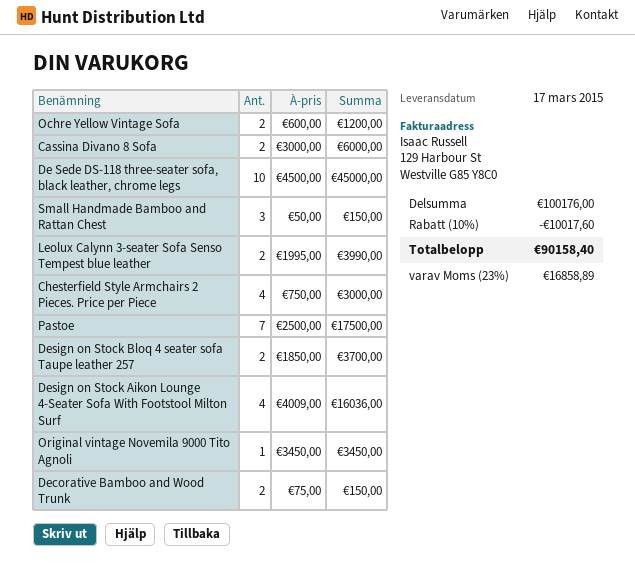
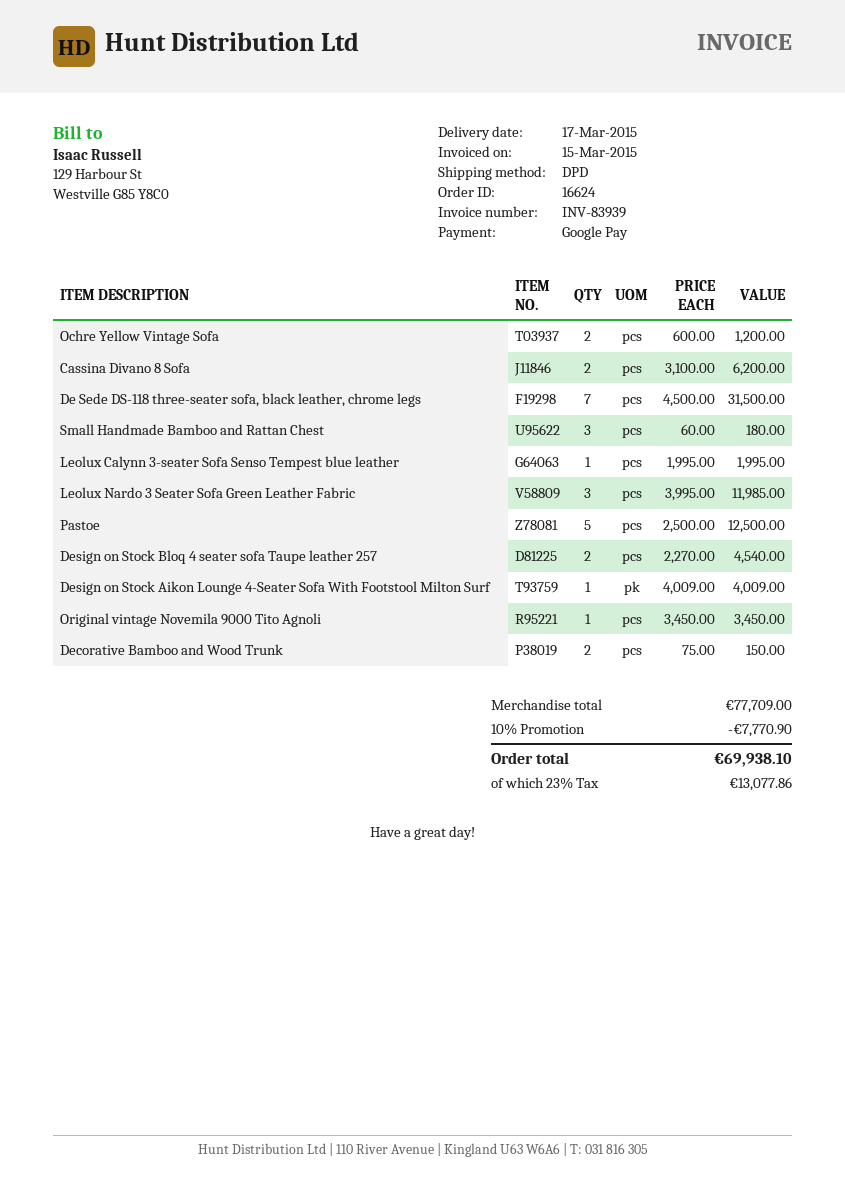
Cassina Divano 8 Sofa: 2 x 3000.00 = 6000.00 -> 2 x 3100.00 = 6200.00
De Sede DS-118 three-seater sofa, black leather, chrome legs: 10 x 4500.00 = 45000.00 -> 7 x 4500.00 = 31500.00
Small Handmade Bamboo and Rattan Chest: 3 x 50.00 = 150.00 -> 3 x 60.00 = 180.00
Leolux Calynn 3-seater Sofa Senso Tempest blue leather: 2 x 1995.00 = 3990.00 -> 1 x 1995.00 = 1995.00
Chesterfield Style Armchairs 2 Pieces. Price per Piece: 4 x 750.00 = 3000.00 -> none
Pastoe: 7 x 2500.00 = 17500.00 -> 5 x 2500.00 = 12500.00
Design on Stock Bloq 4 seater sofa Taupe leather 257: 2 x 1850.00 = 3700.00 -> 2 x 2270.00 = 4540.00
Design on Stock Aikon Lounge 4-Seater Sofa With Footstool Milton Surf: 4 x 4009.00 = 16036.00 -> 1 x 4009.00 = 4009.00
Leolux Nardo 3 Seater Sofa Green Leather Fabric: none -> 3 x 3995.00 = 11985.00
subtotal: 100176.00 -> 77709.00
discount: 10% = 10017.60 -> 10% = 7770.90
tax: 23% = 16858.89 -> 23% = 13077.86
total: 90158.40 -> 69938.10

